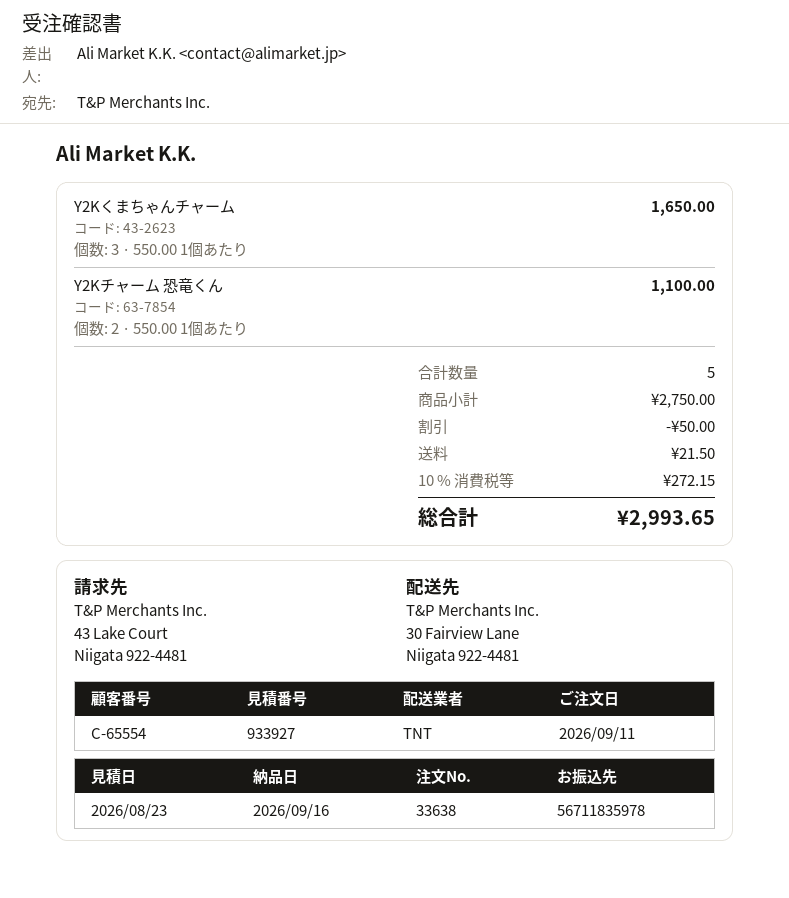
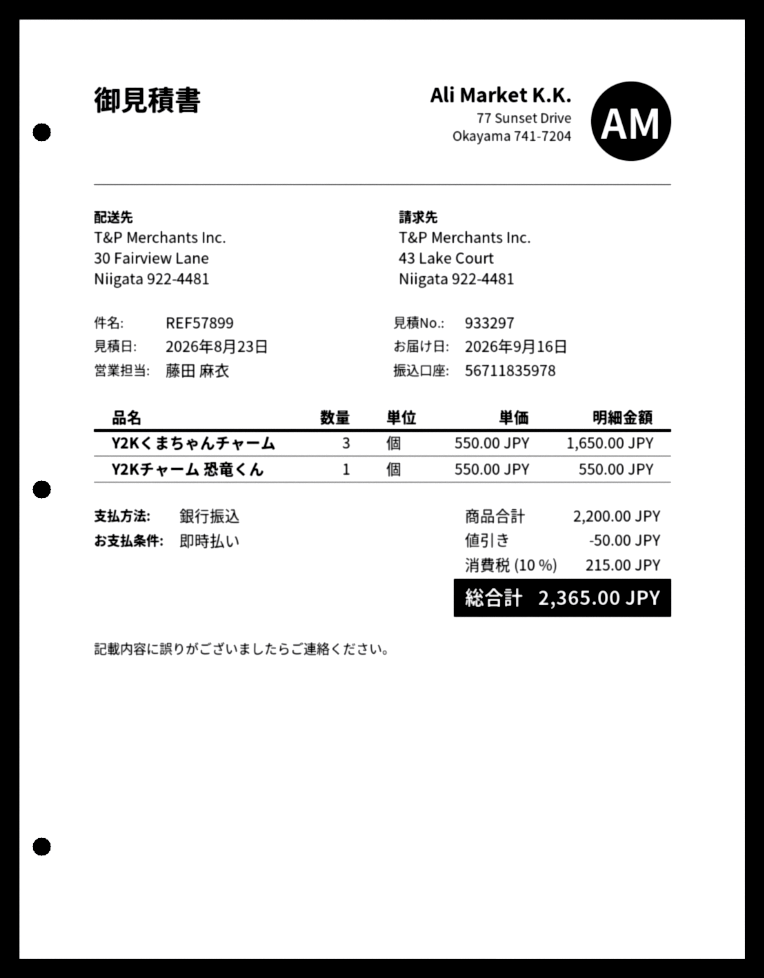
quote number: 933927 -> 933297
Y2Kチャーム 恐竜くん: 2 x 550.00 = 1100.00 -> 1 x 550.00 = 550.00
subtotal: 2750.00 -> 2200.00
shipping: 21.50 -> none
tax: 10% = 272.15 -> 10% = 215.00
total: 2993.65 -> 2365.00

